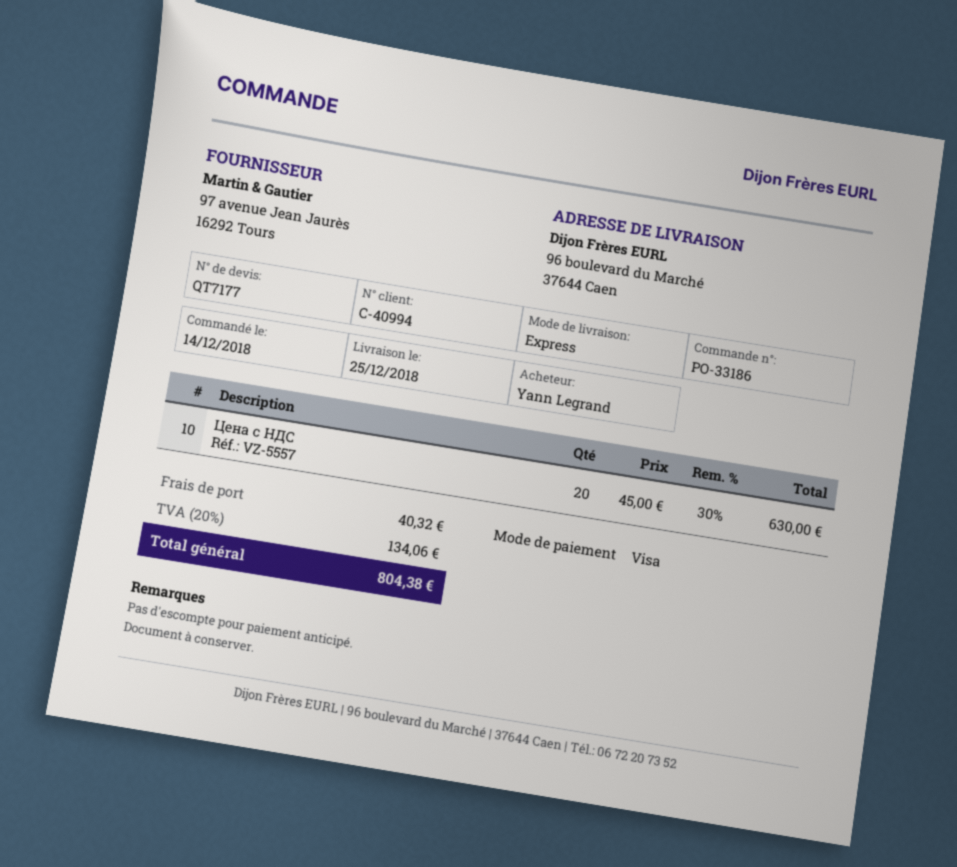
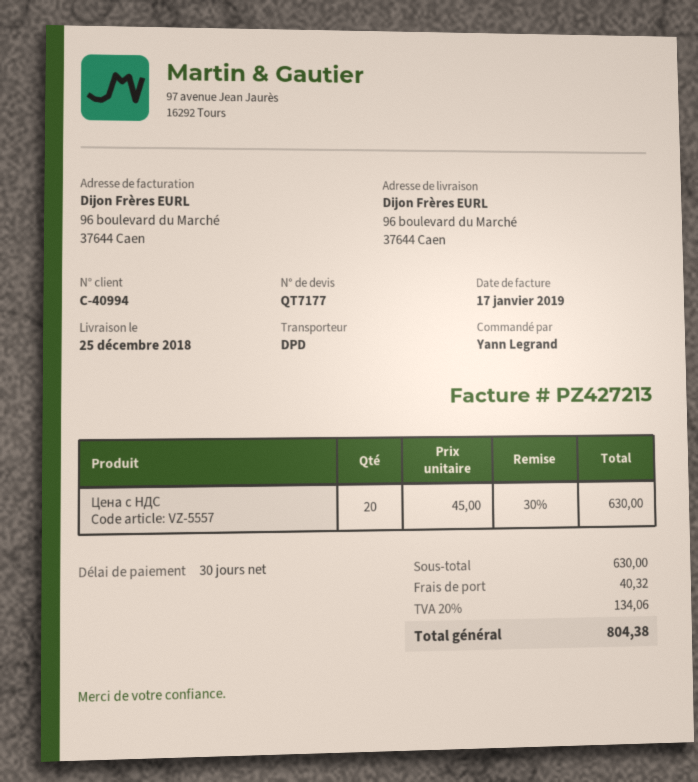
shipping method: express -> DPD

